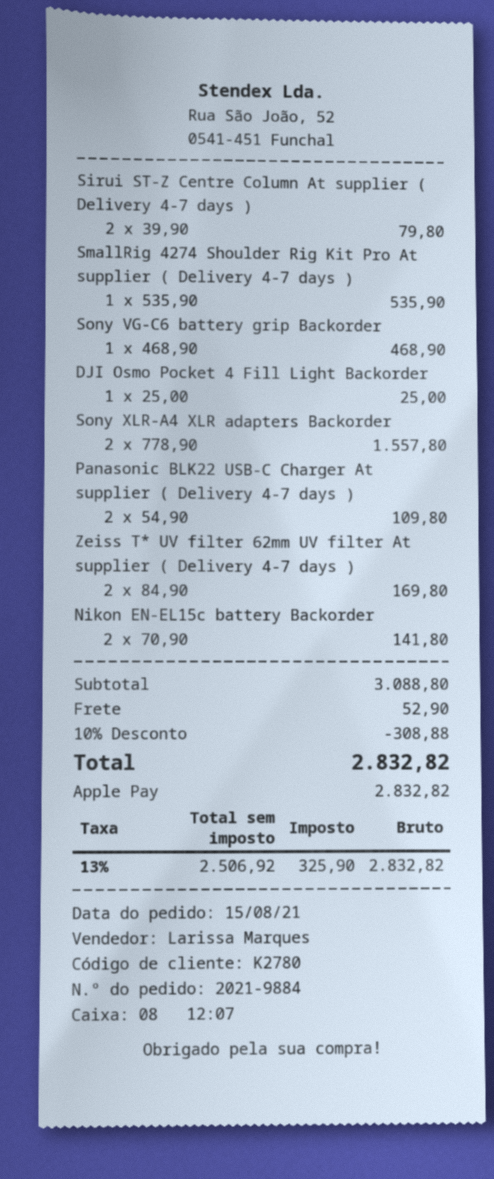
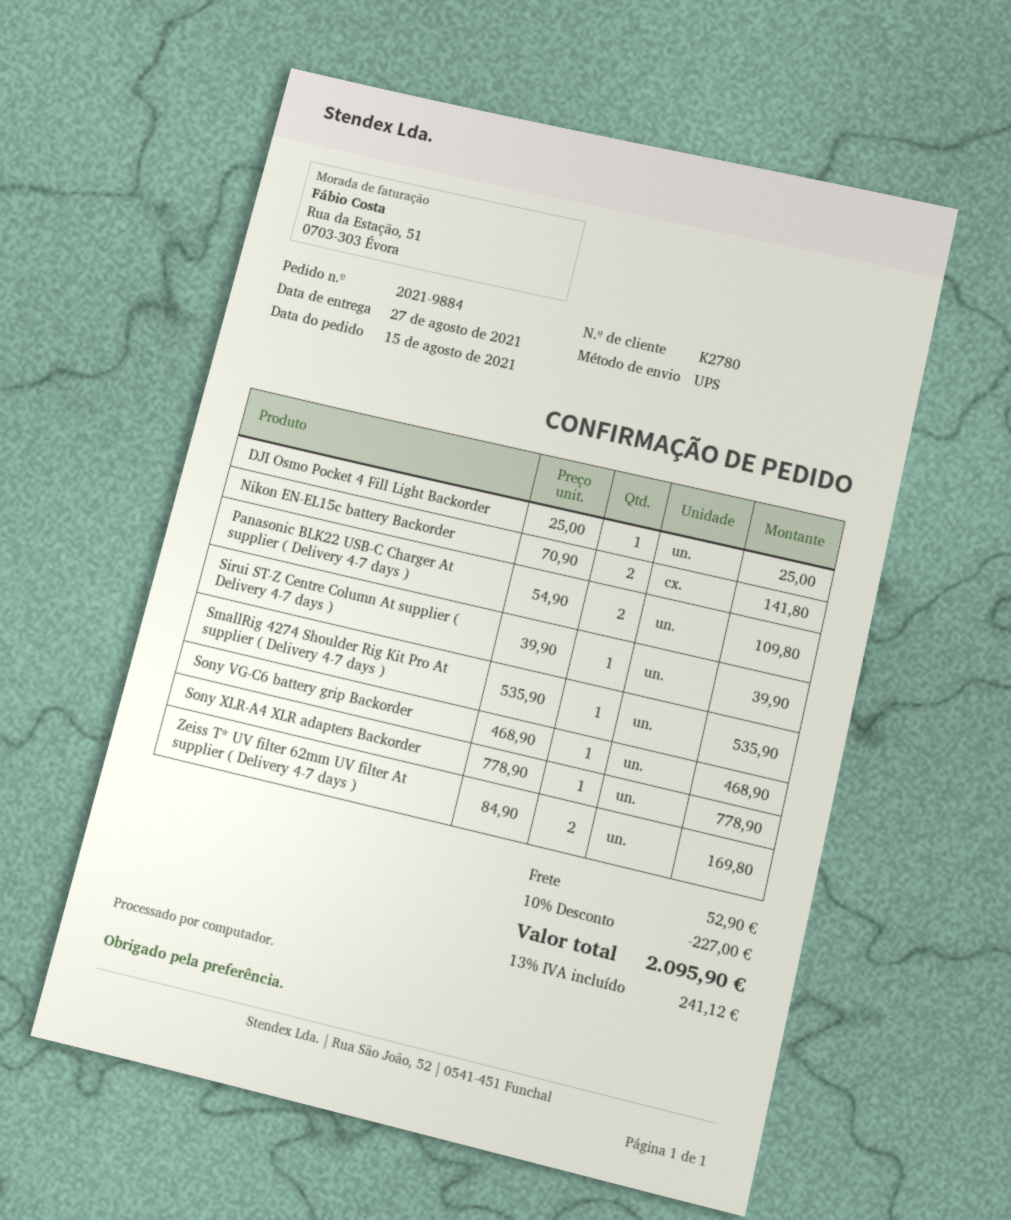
Sirui ST-Z Centre Column At supplier ( Delivery 4-7 days ): 2 x 39.90 = 79.80 -> 1 x 39.90 = 39.90
Sony XLR-A4 XLR adapters Backorder: 2 x 778.90 = 1557.80 -> 1 x 778.90 = 778.90
discount: 10% = 308.88 -> 10% = 227.00
tax: 13% = 325.90 -> 13% = 241.12
total: 2832.82 -> 2095.90

